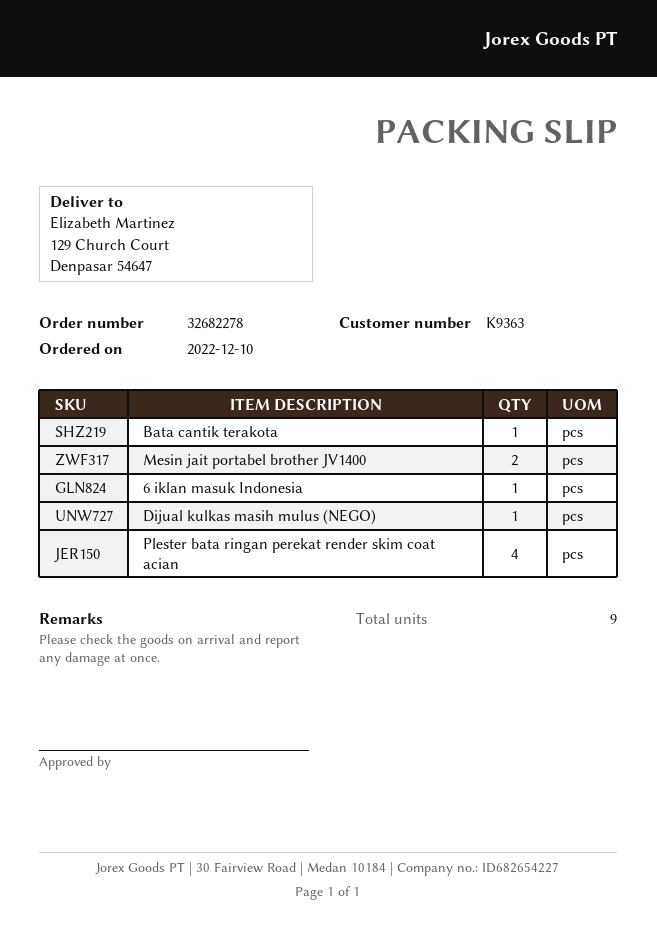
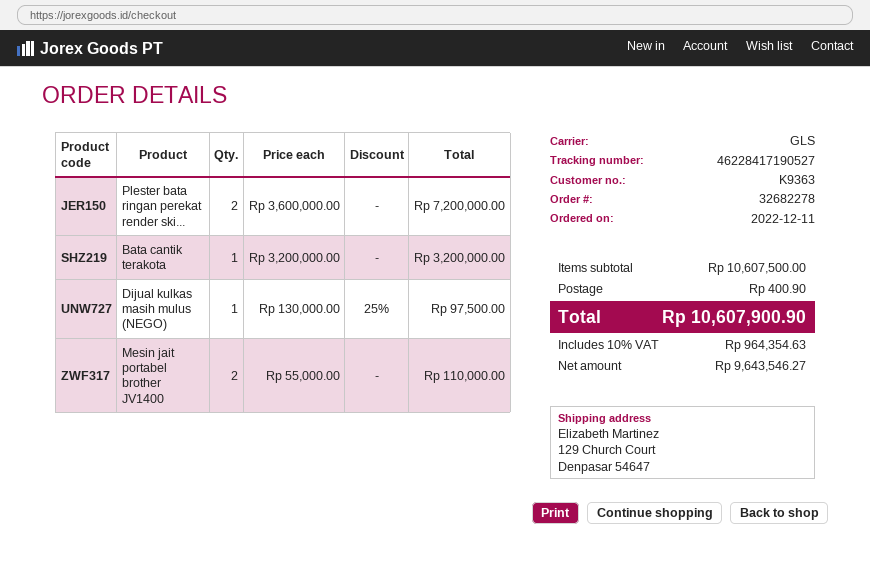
order date: 2022-12-10 -> 2022-12-11
6 iklan masuk Indonesia: 1 -> none
Plester bata ringan perekat render skim coat acian: 4 -> 2

